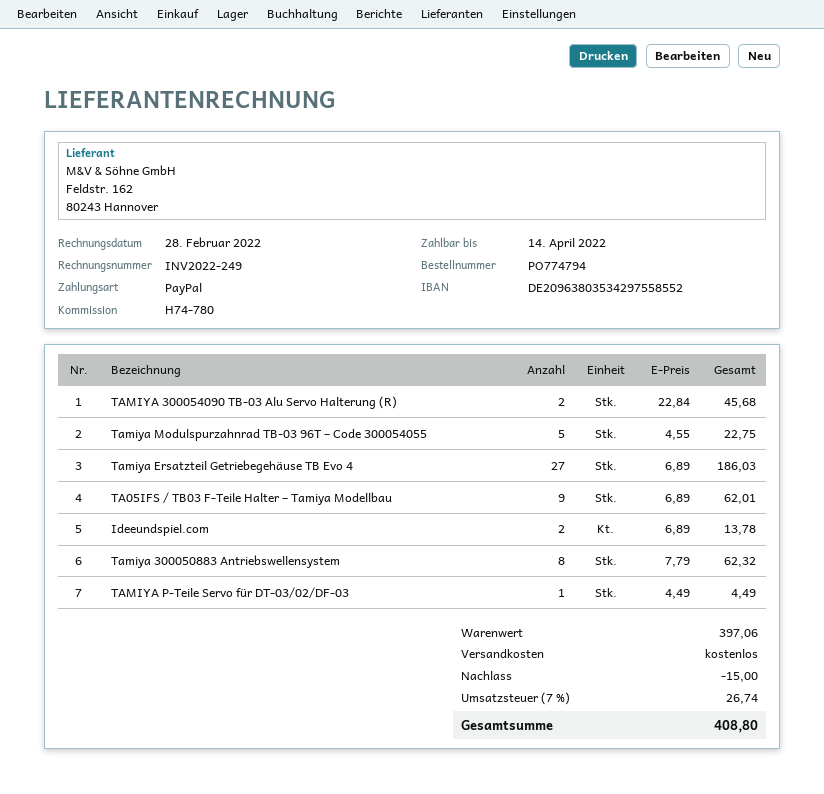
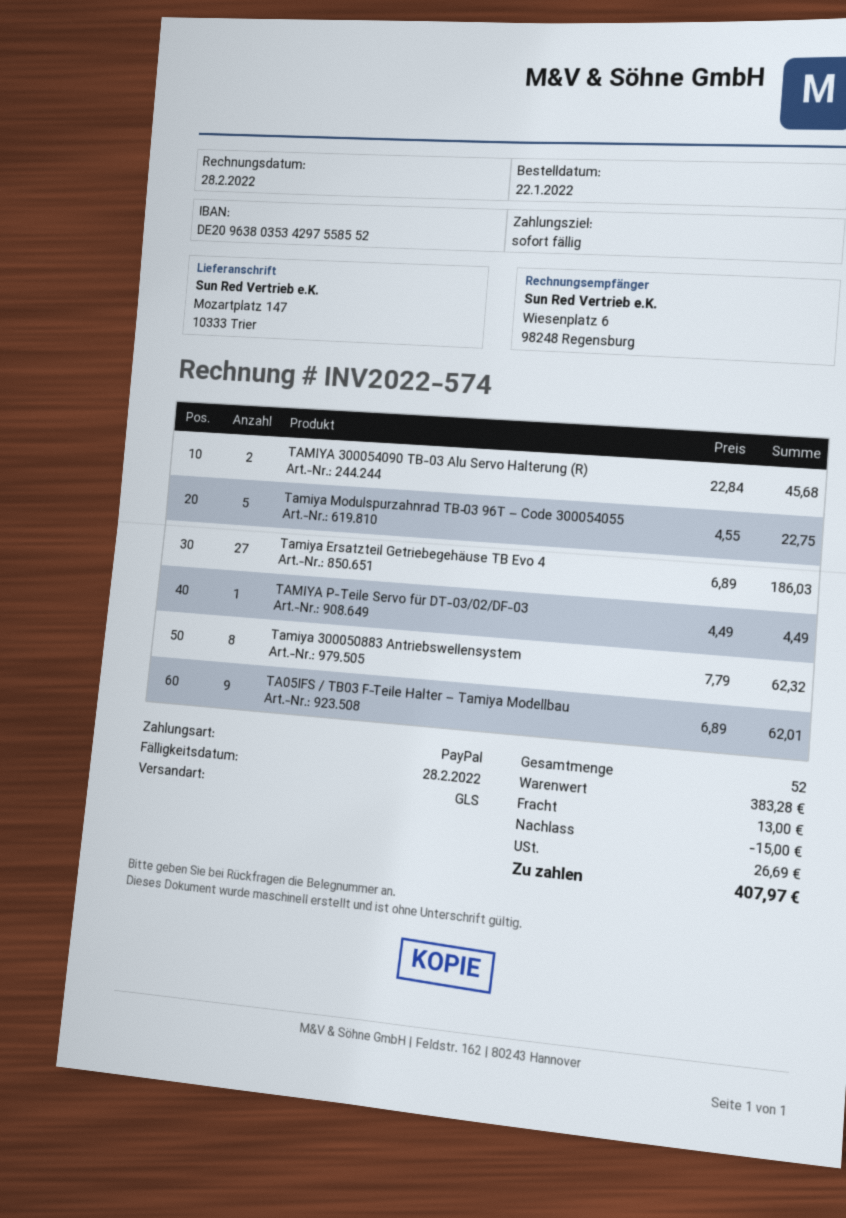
invoice number: INV2022-249 -> INV2022-574
due date: 2022-04-14 -> 2022-02-28
Ideeundspiel.com: 2 x 6.89 = 13.78 -> none
subtotal: 397.06 -> 383.28
shipping: 0.00 -> 13.00
tax: 26.74 -> 26.69
total: 408.80 -> 407.97

